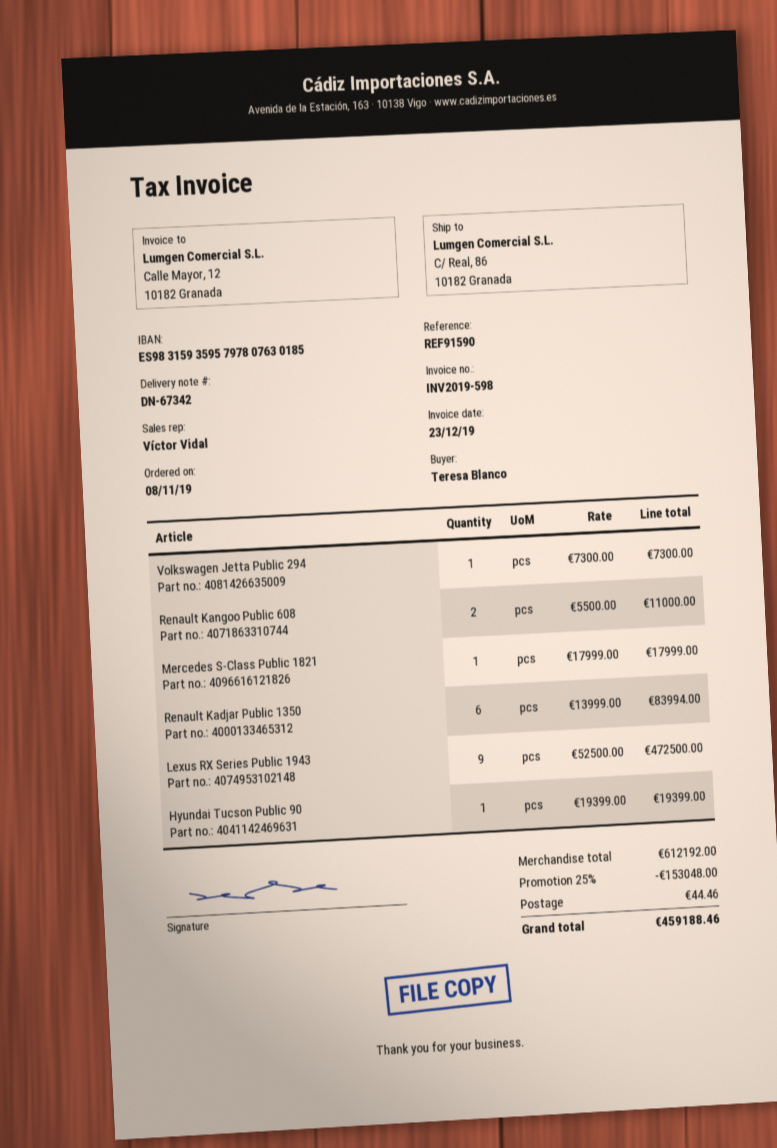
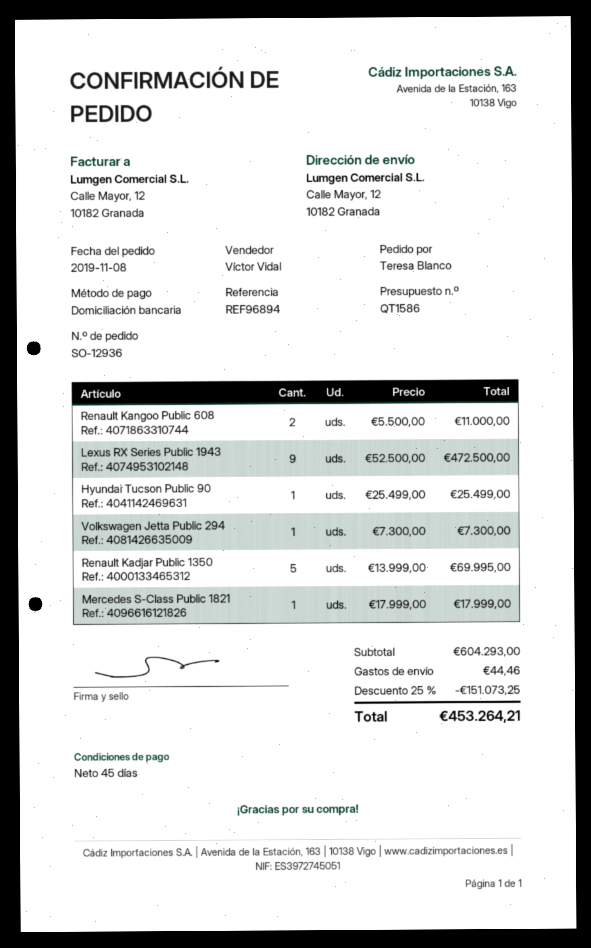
reference: REF91590 -> REF96894
ship to: C/ Real, 86, 10182 Granada -> Calle Mayor, 12, 10182 Granada
Renault Kadjar Public 1350: 6 x 13999.00 = 83994.00 -> 5 x 13999.00 = 69995.00
Hyundai Tucson Public 90: 1 x 19399.00 = 19399.00 -> 1 x 25499.00 = 25499.00
subtotal: 612192.00 -> 604293.00
discount: 25% = 153048.00 -> 25% = 151073.25
total: 459188.46 -> 453264.21

